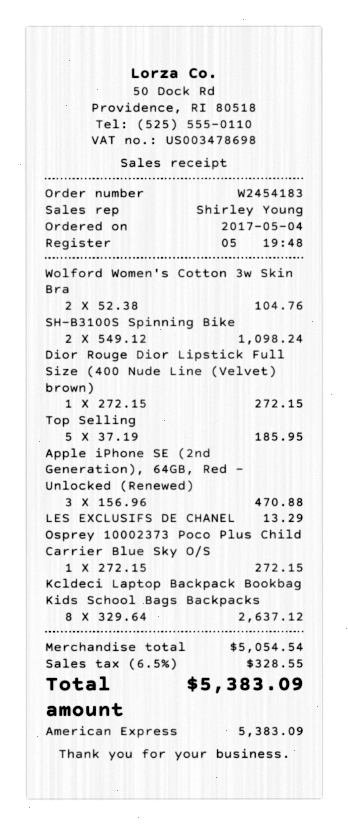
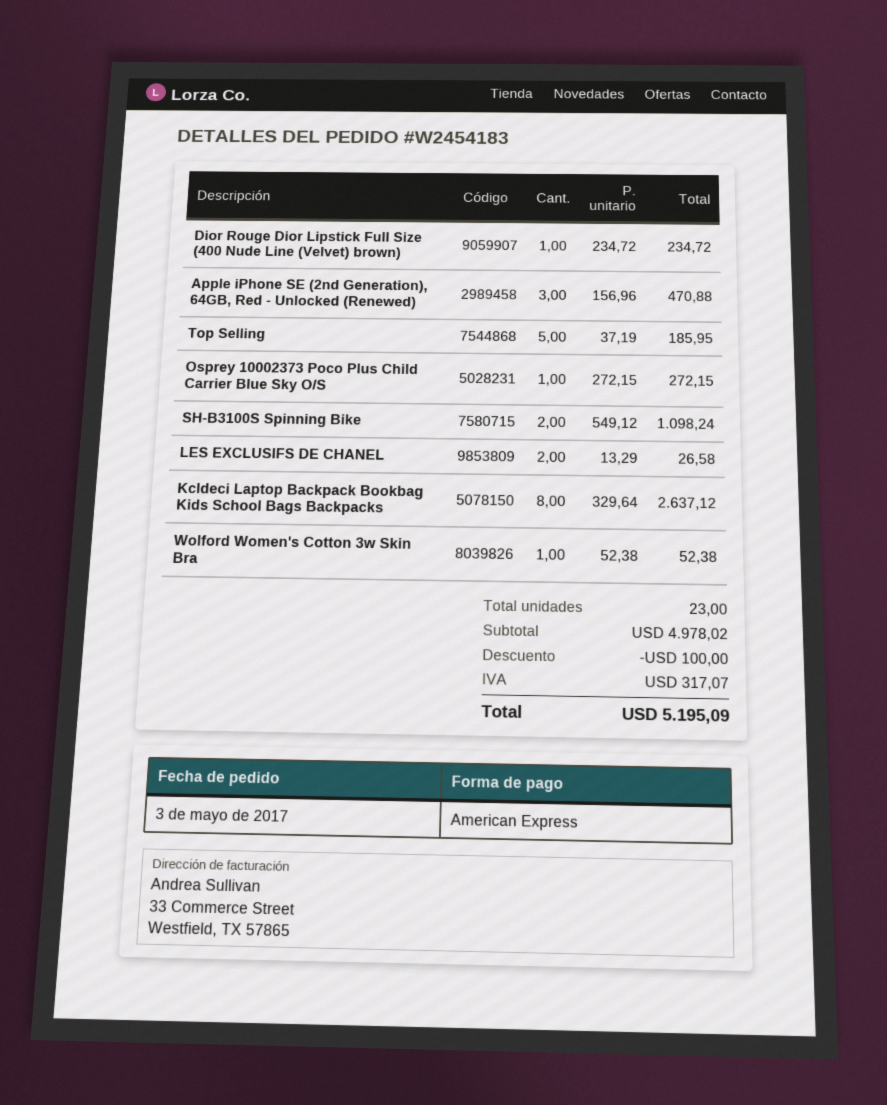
order date: 2017-05-04 -> 2017-05-03
Wolford Women's Cotton 3w Skin Bra: 2 x 52.38 = 104.76 -> 1 x 52.38 = 52.38
Dior Rouge Dior Lipstick Full Size (400 Nude Line (Velvet) brown): 1 x 272.15 = 272.15 -> 1 x 234.72 = 234.72
LES EXCLUSIFS DE CHANEL: 1 x 13.29 = 13.29 -> 2 x 13.29 = 26.58
subtotal: 5054.54 -> 4978.02
discount: none -> 100.00
tax: 328.55 -> 317.07
total: 5383.09 -> 5195.09

